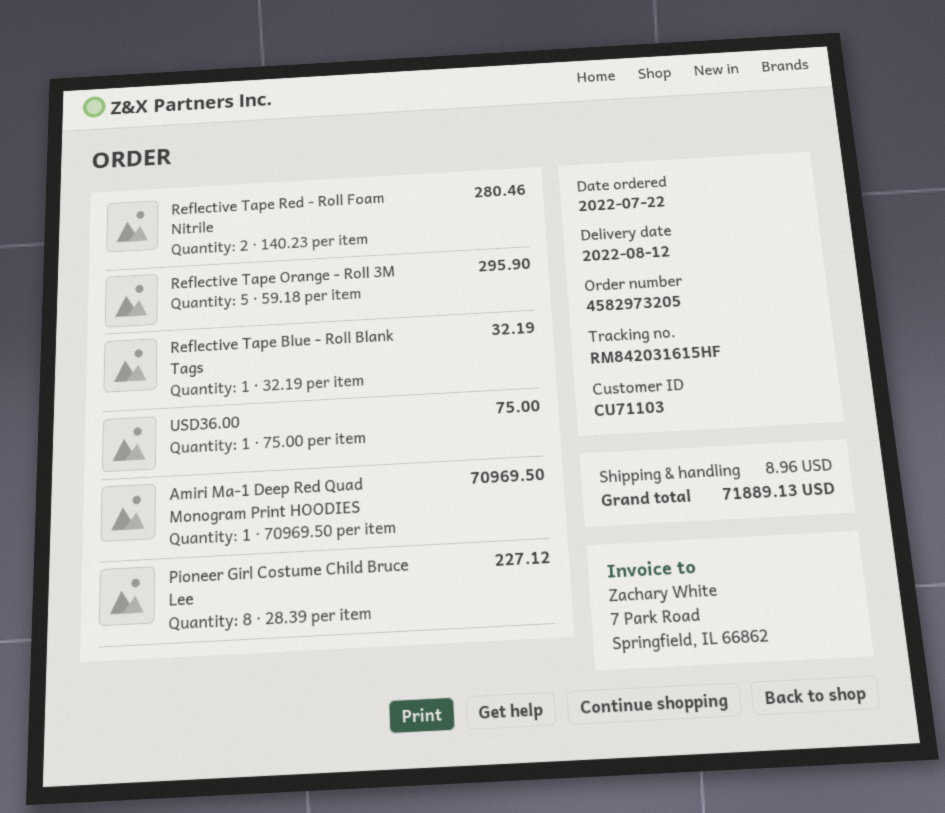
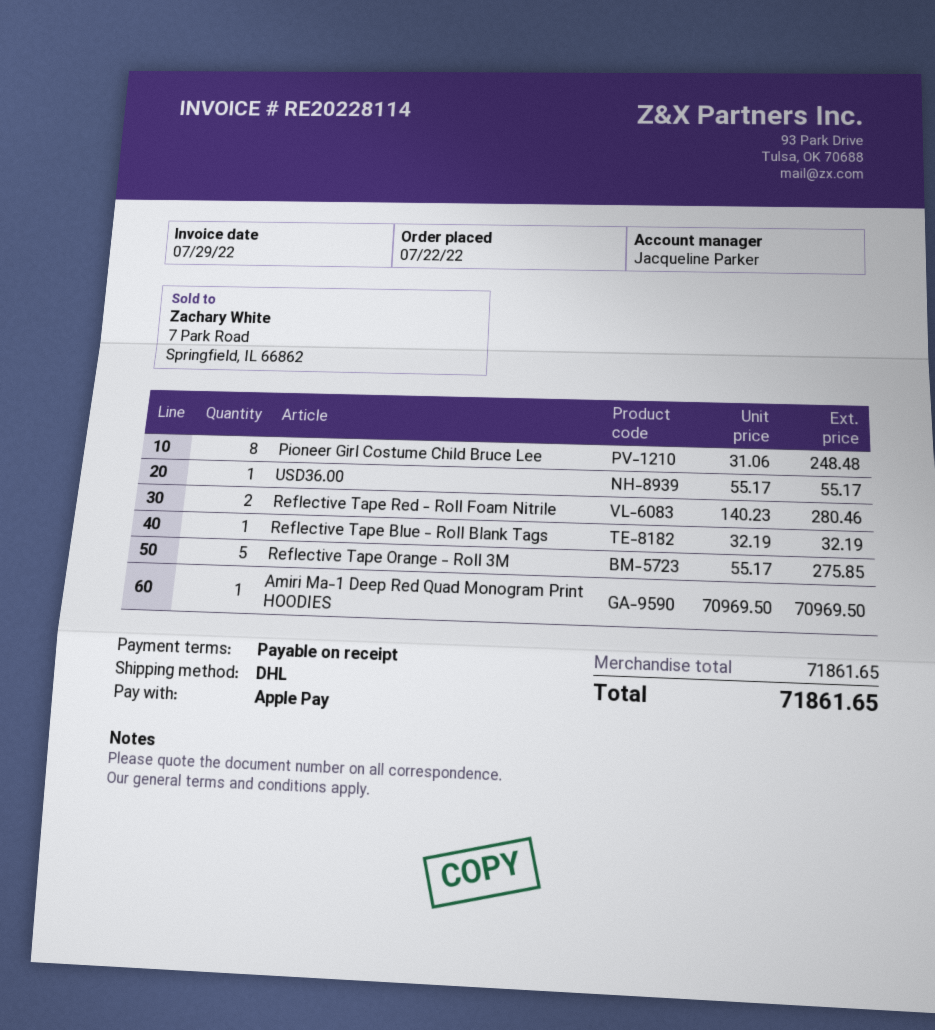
Reflective Tape Orange - Roll 3M: 5 x 59.18 = 295.90 -> 5 x 55.17 = 275.85
USD36.00: 1 x 75.00 = 75.00 -> 1 x 55.17 = 55.17
Pioneer Girl Costume Child Bruce Lee: 8 x 28.39 = 227.12 -> 8 x 31.06 = 248.48
shipping: 8.96 -> none
total: 71889.13 -> 71861.65

